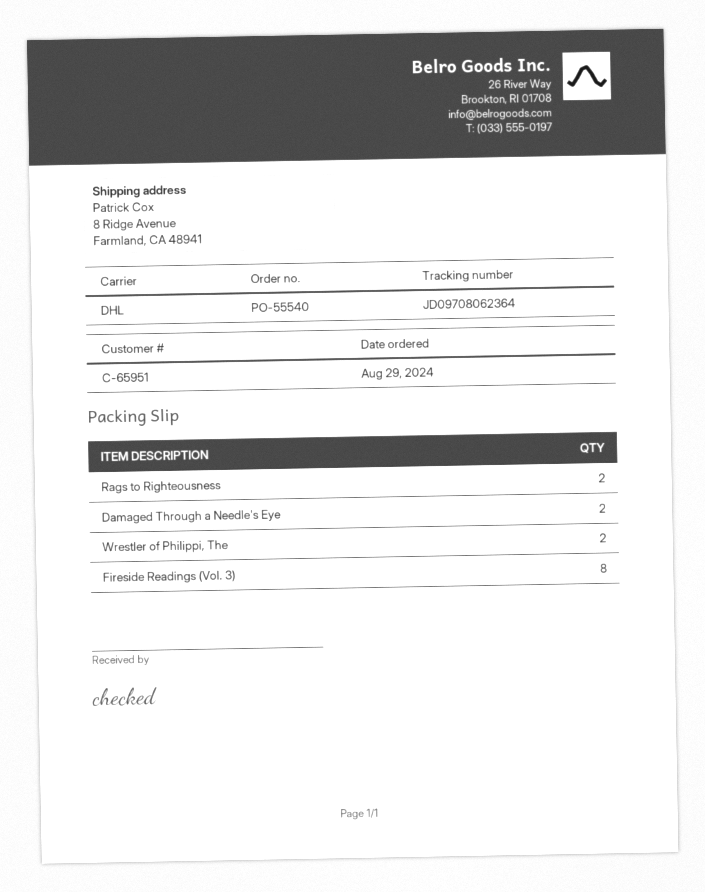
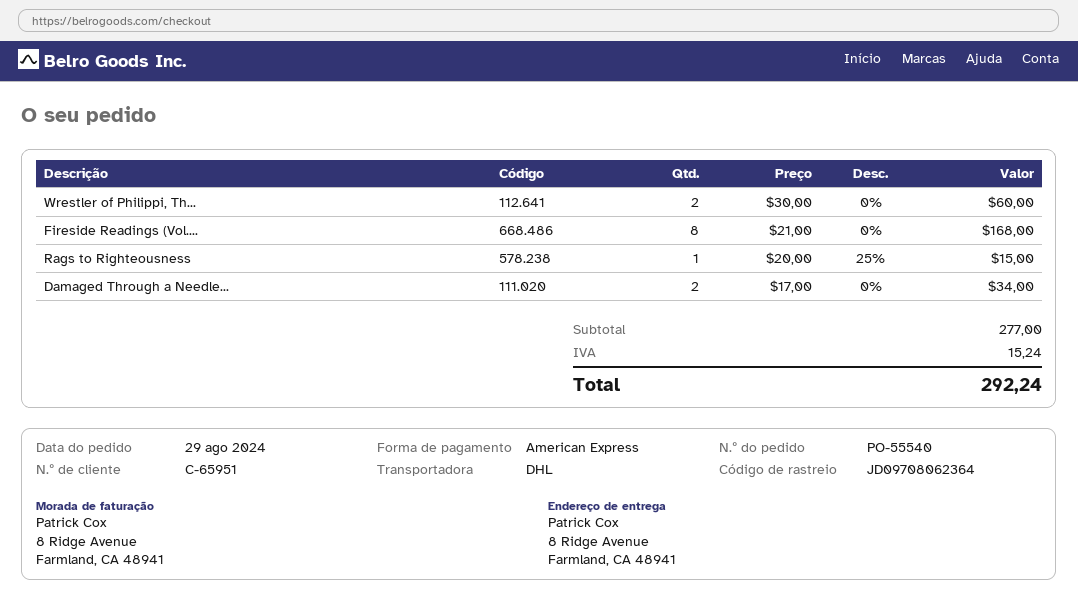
Rags to Righteousness: 2 -> 1

